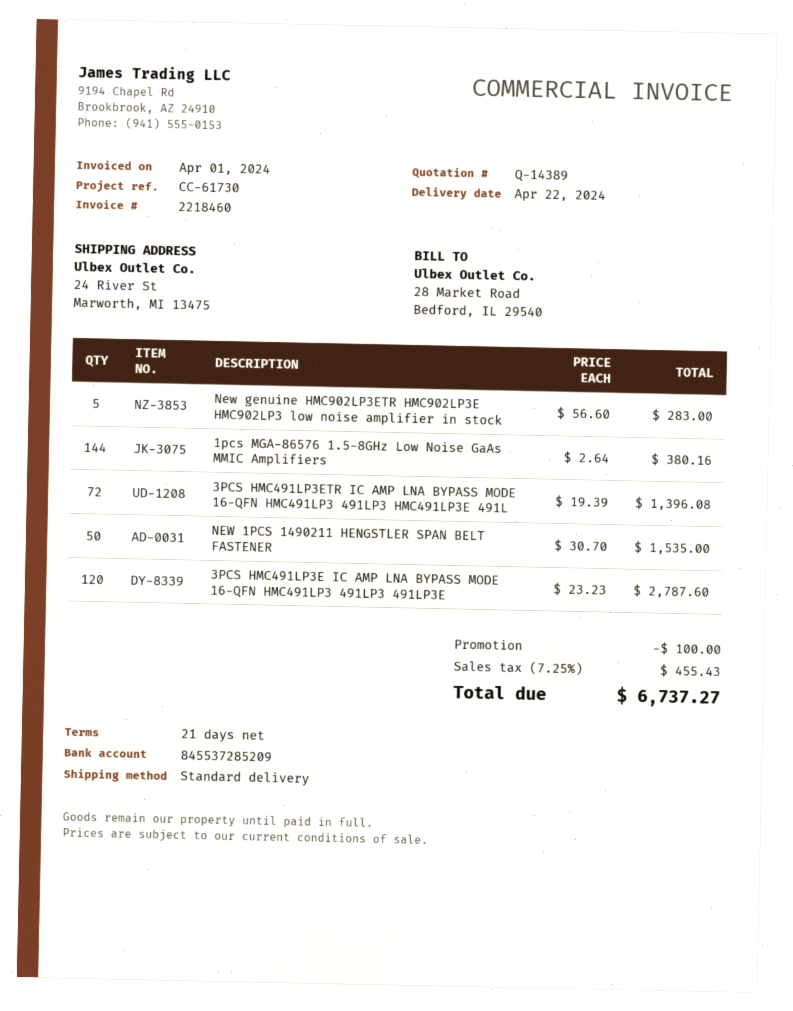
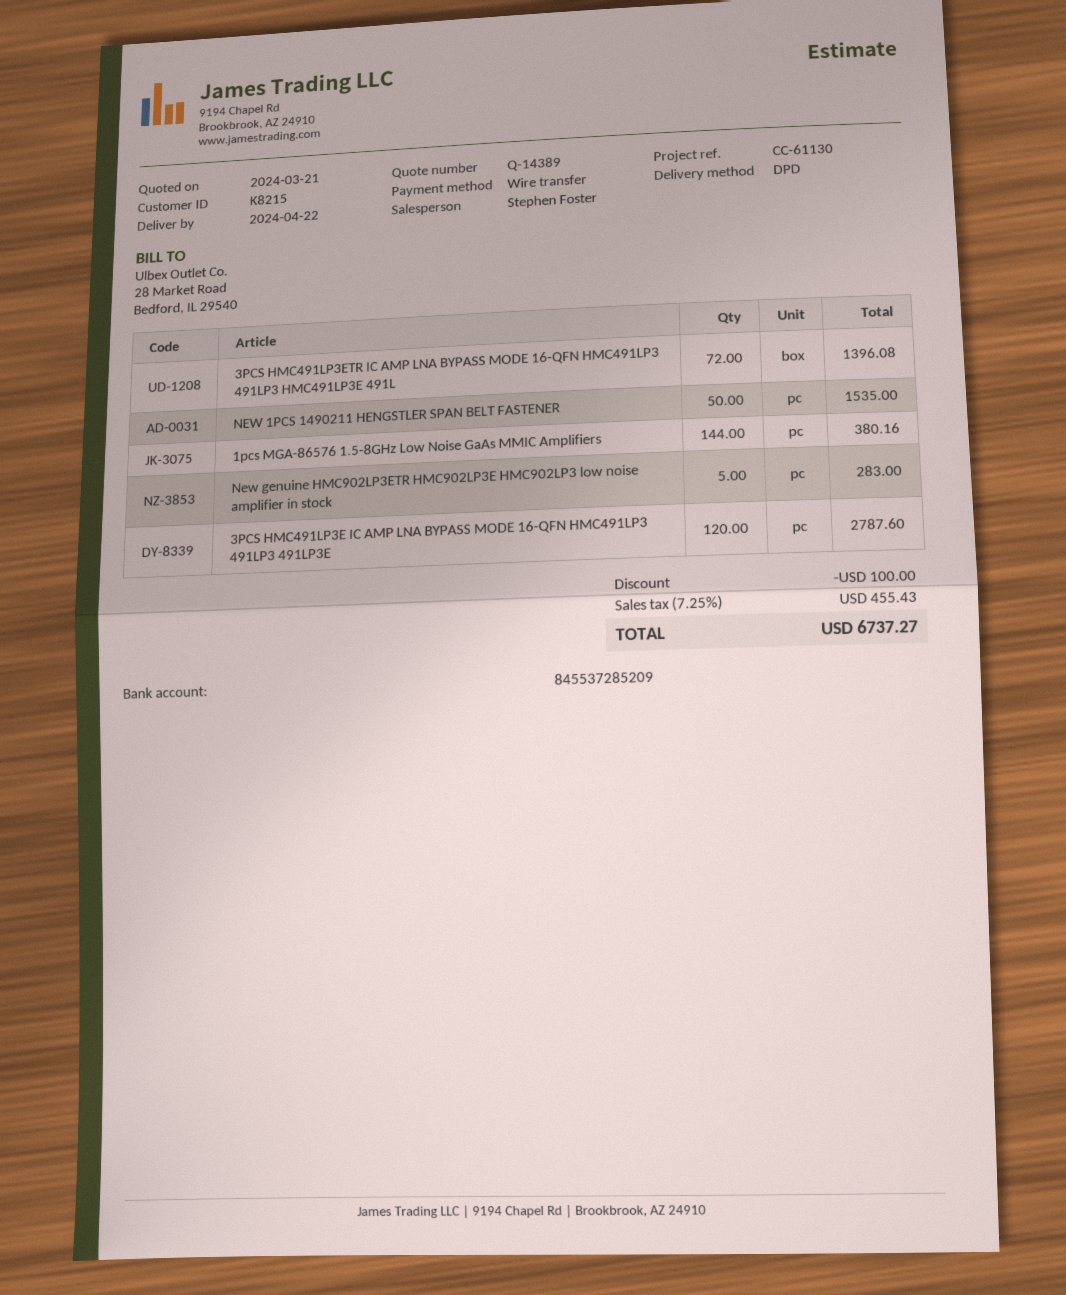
reference: CC-61730 -> CC-61130
shipping method: standard -> DPD

